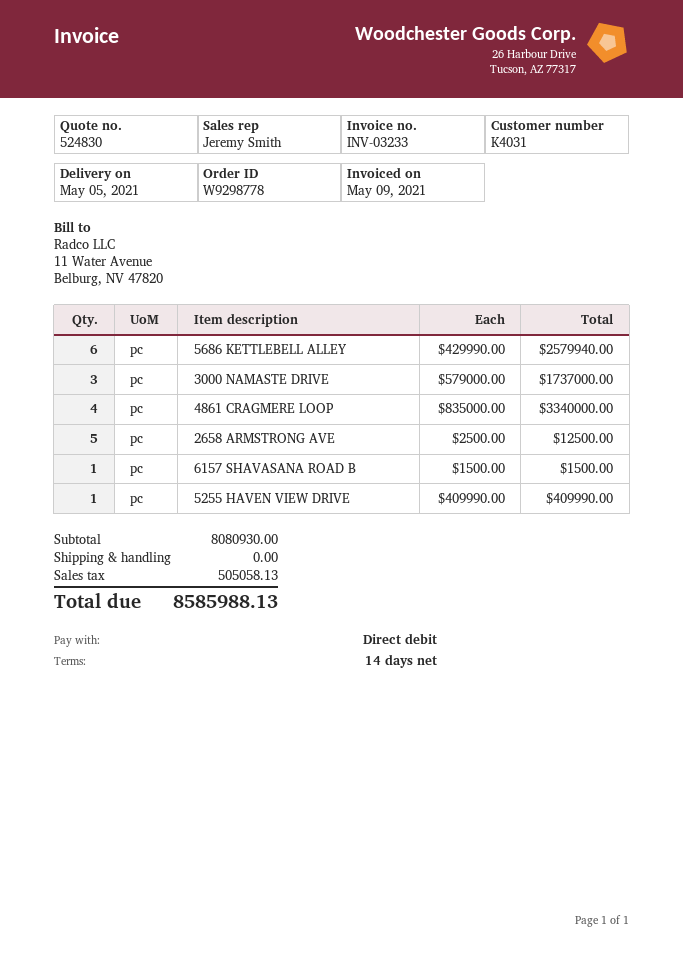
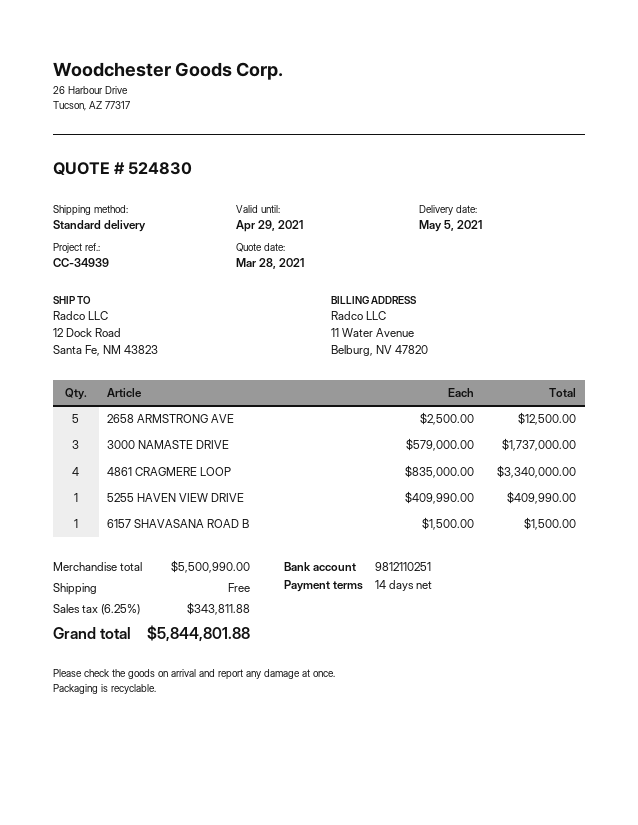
5686 KETTLEBELL ALLEY: 6 x 429990.00 = 2579940.00 -> none
subtotal: 8080930.00 -> 5500990.00
tax: 505058.13 -> 343811.88
total: 8585988.13 -> 5844801.88

